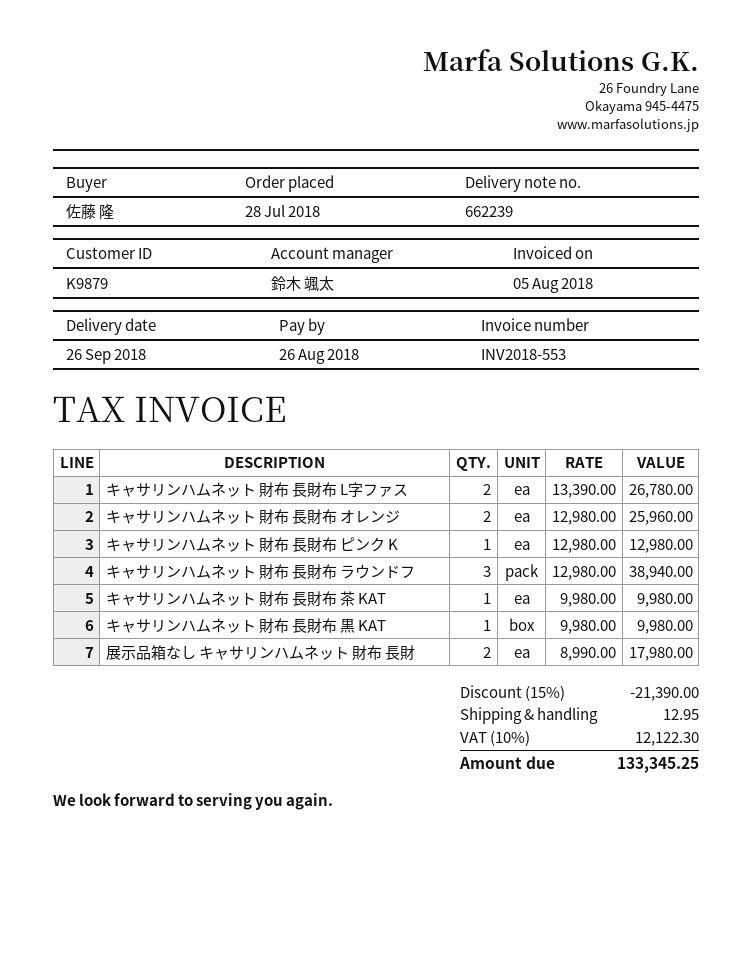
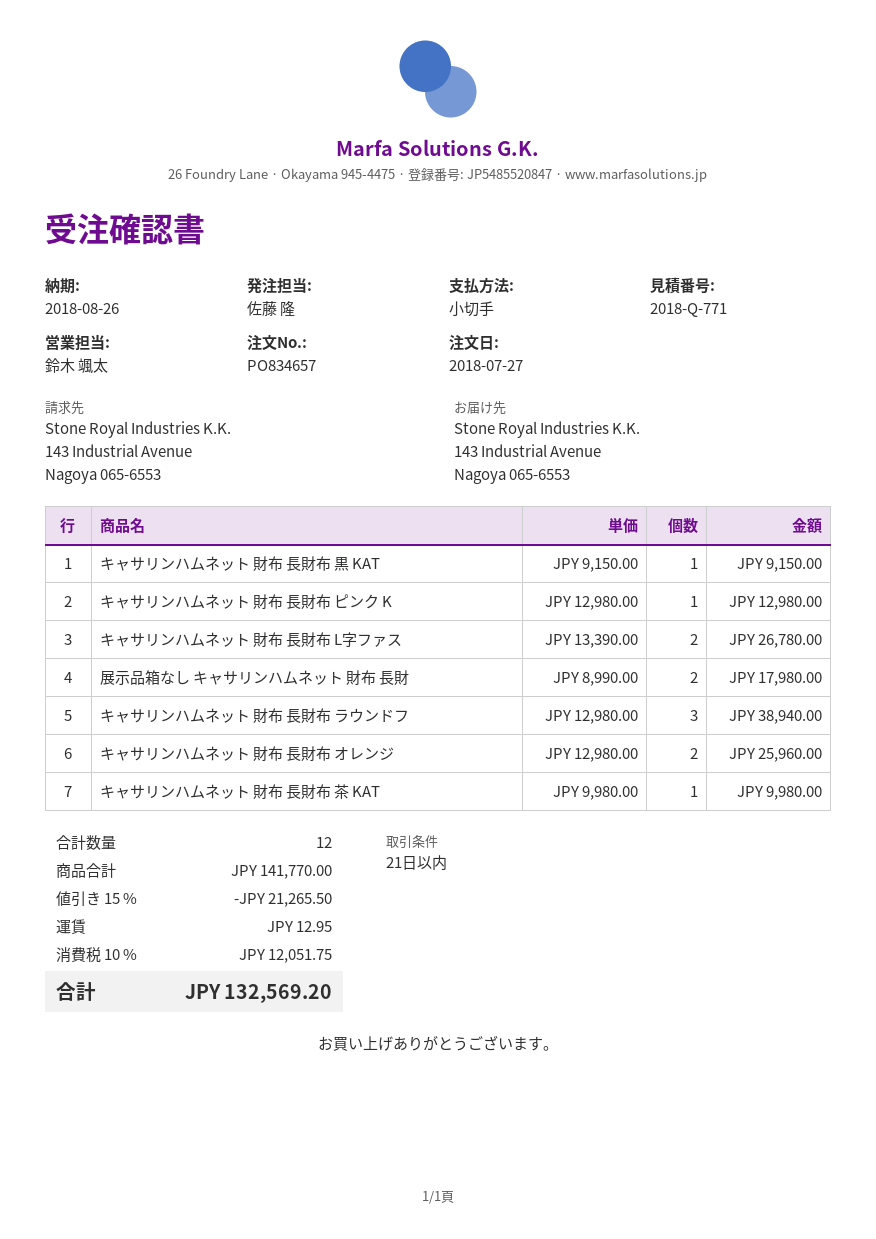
order date: 2018-07-28 -> 2018-07-27
delivery date: 2018-09-26 -> 2018-08-26
キャサリンハムネット 財布 長財布 黒 KAT: 1 x 9980.00 = 9980.00 -> 1 x 9150.00 = 9150.00
discount: 15% = 21390.00 -> 15% = 21265.50
tax: 10% = 12122.30 -> 10% = 12051.75
total: 133345.25 -> 132569.20

